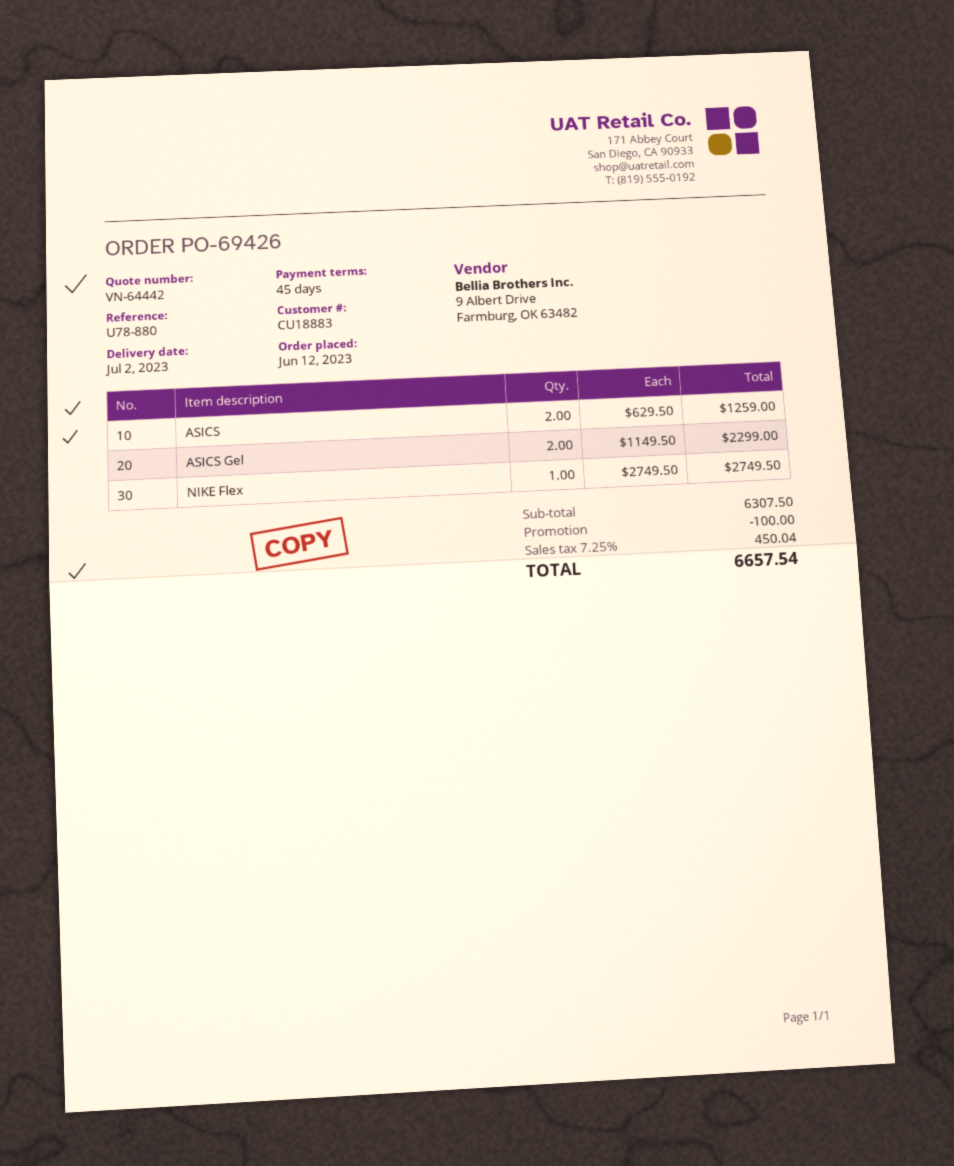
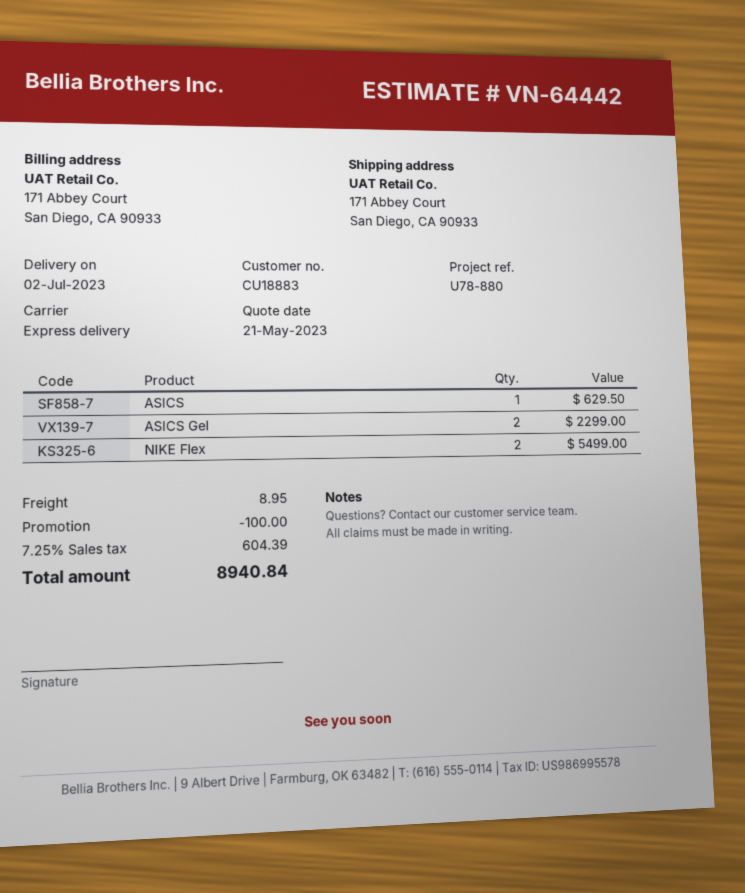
ASICS: 2 for 1259.00 -> 1 for 629.50
NIKE Flex: 1 for 2749.50 -> 2 for 5499.00
shipping: none -> 8.95
tax: 7.25% = 450.04 -> 7.25% = 604.39
total: 6657.54 -> 8940.84

